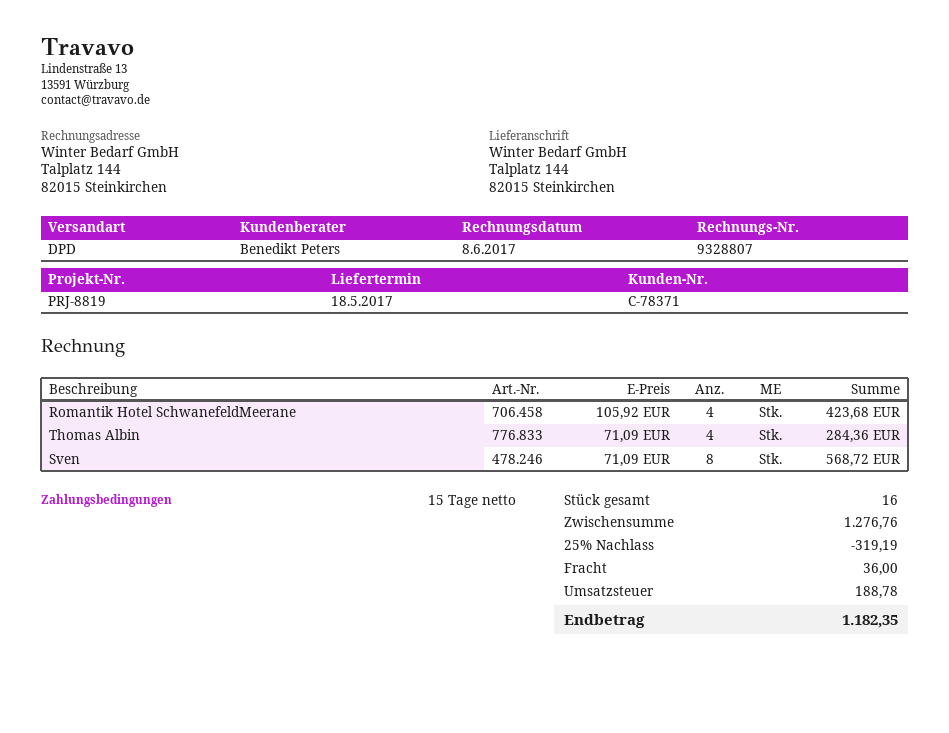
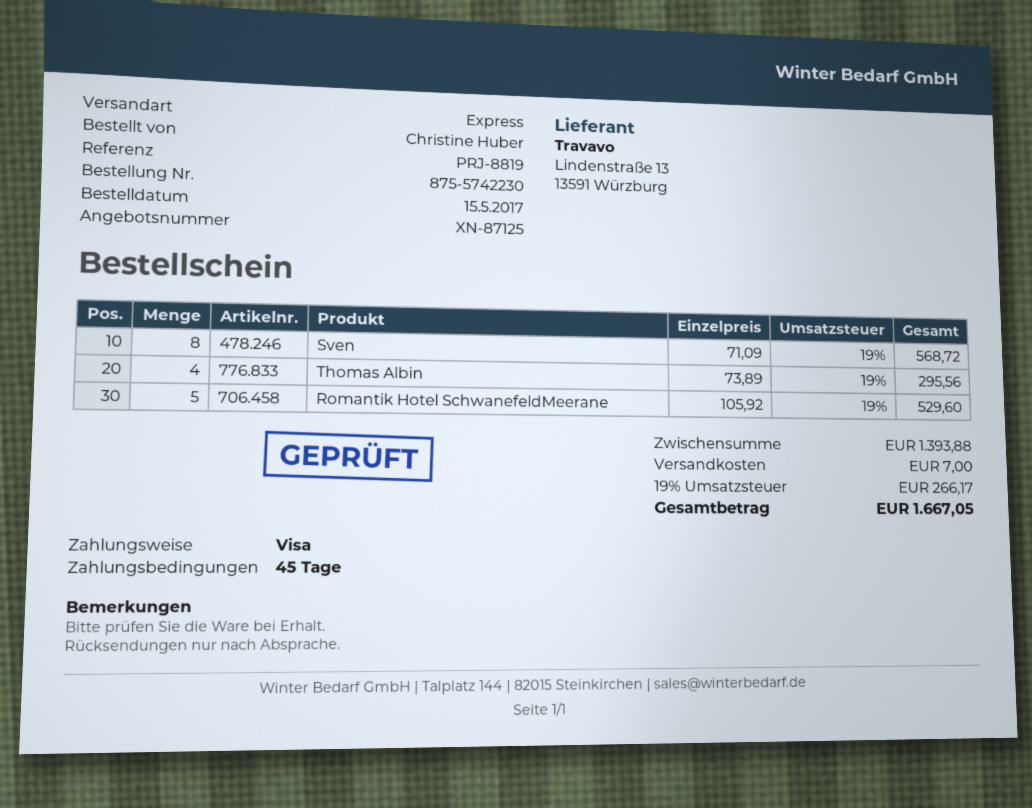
payment terms: 15 days -> 45 days
shipping method: DPD -> express
Romantik Hotel SchwanefeldMeerane: 4 x 105.92 = 423.68 -> 5 x 105.92 = 529.60
Thomas Albin: 4 x 71.09 = 284.36 -> 4 x 73.89 = 295.56
subtotal: 1276.76 -> 1393.88
discount: 25% = 319.19 -> none
shipping: 36.00 -> 7.00
tax: 188.78 -> 266.17
total: 1182.35 -> 1667.05

